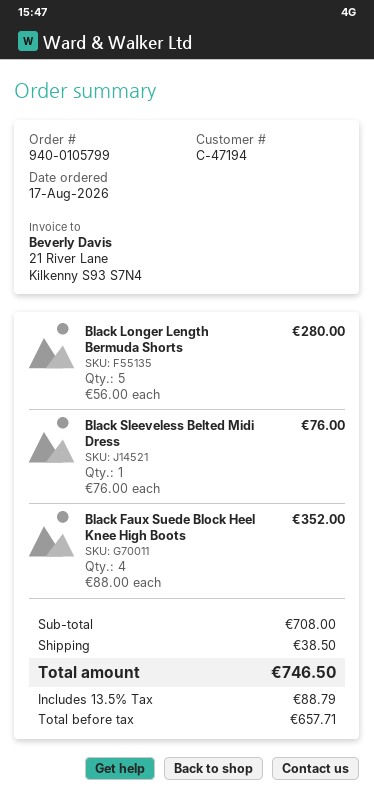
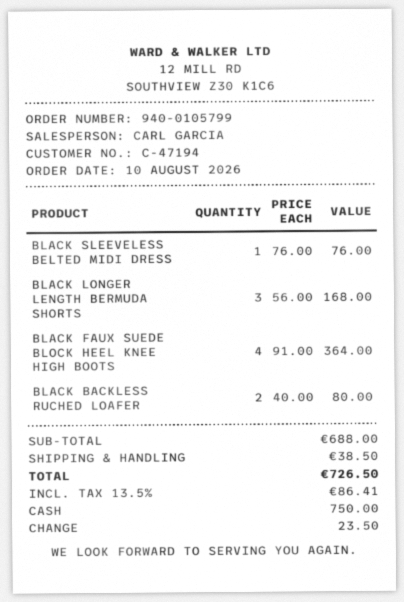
order date: 2026-08-17 -> 2026-08-10
Black Longer Length Bermuda Shorts: 5 x 56.00 = 280.00 -> 3 x 56.00 = 168.00
Black Faux Suede Block Heel Knee High Boots: 4 x 88.00 = 352.00 -> 4 x 91.00 = 364.00
BLACK BACKLESS RUCHED LOAFER: none -> 2 x 40.00 = 80.00
subtotal: 708.00 -> 688.00
tax: 13.5% = 88.79 -> 13.5% = 86.41
total: 746.50 -> 726.50

